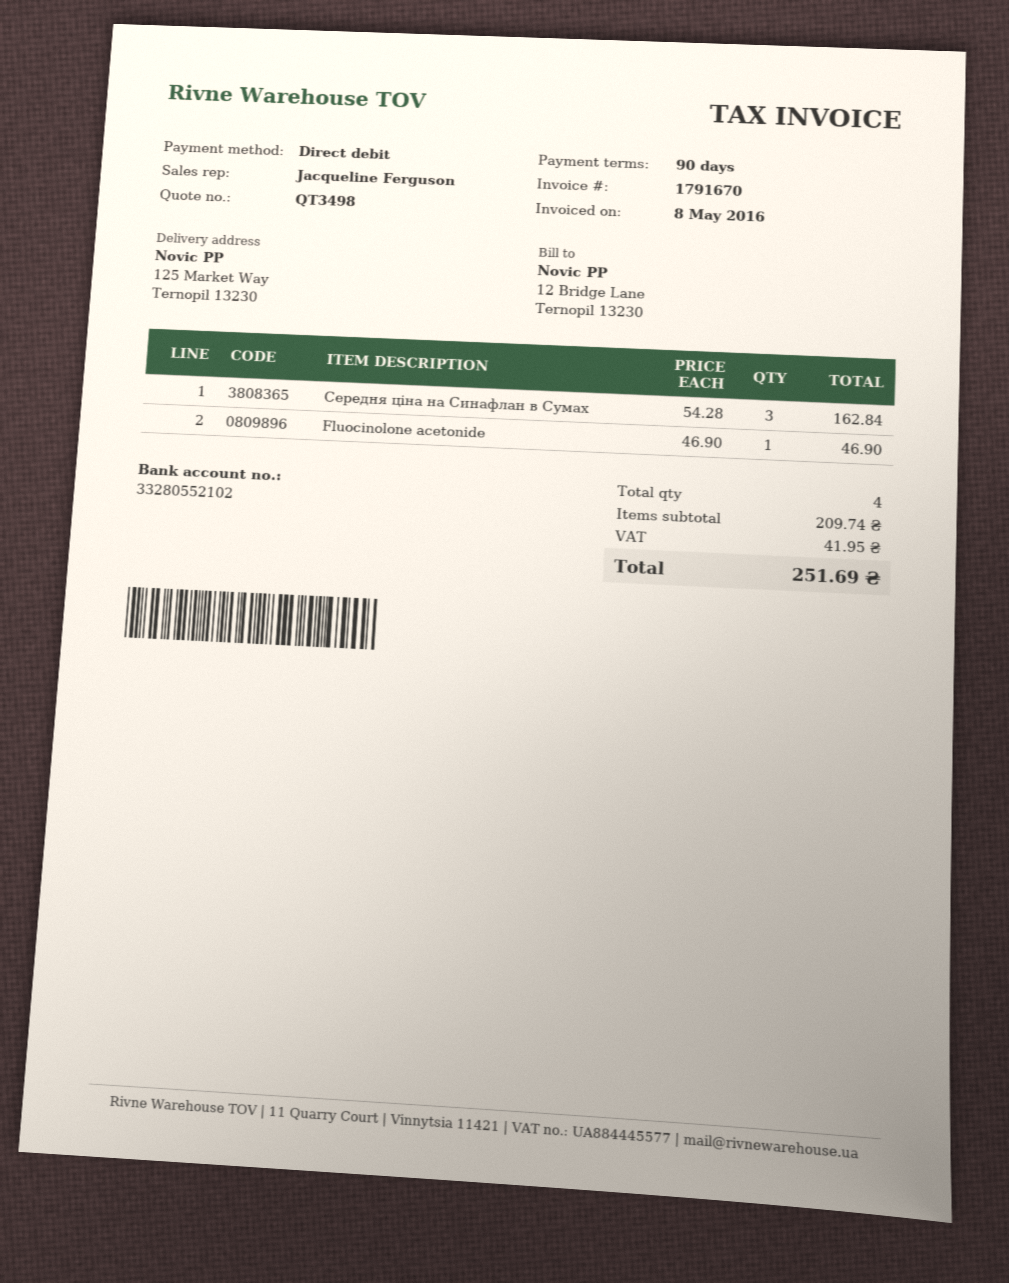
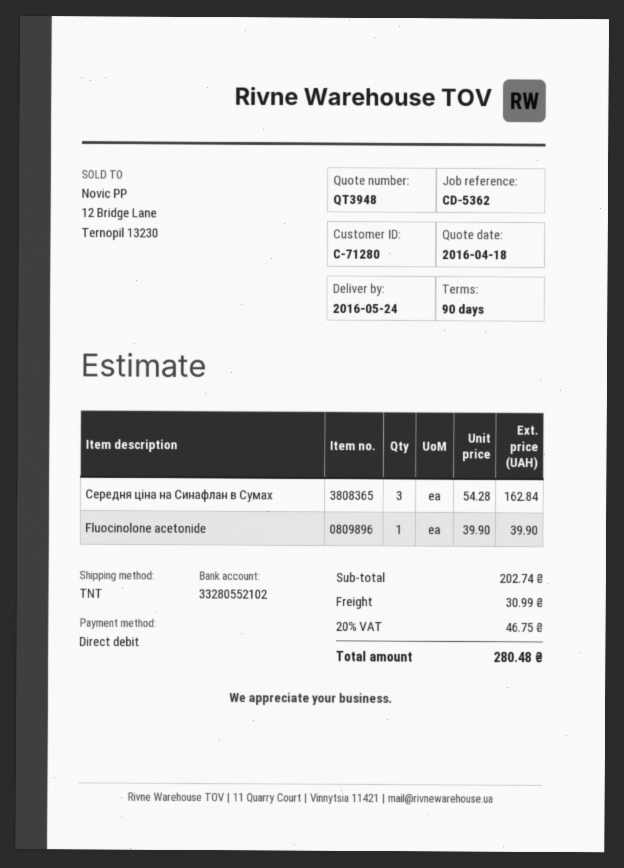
quote number: QT3498 -> QT3948
Fluocinolone acetonide: 1 x 46.90 = 46.90 -> 1 x 39.90 = 39.90
subtotal: 209.74 -> 202.74
shipping: none -> 30.99
tax: 41.95 -> 46.75
total: 251.69 -> 280.48

